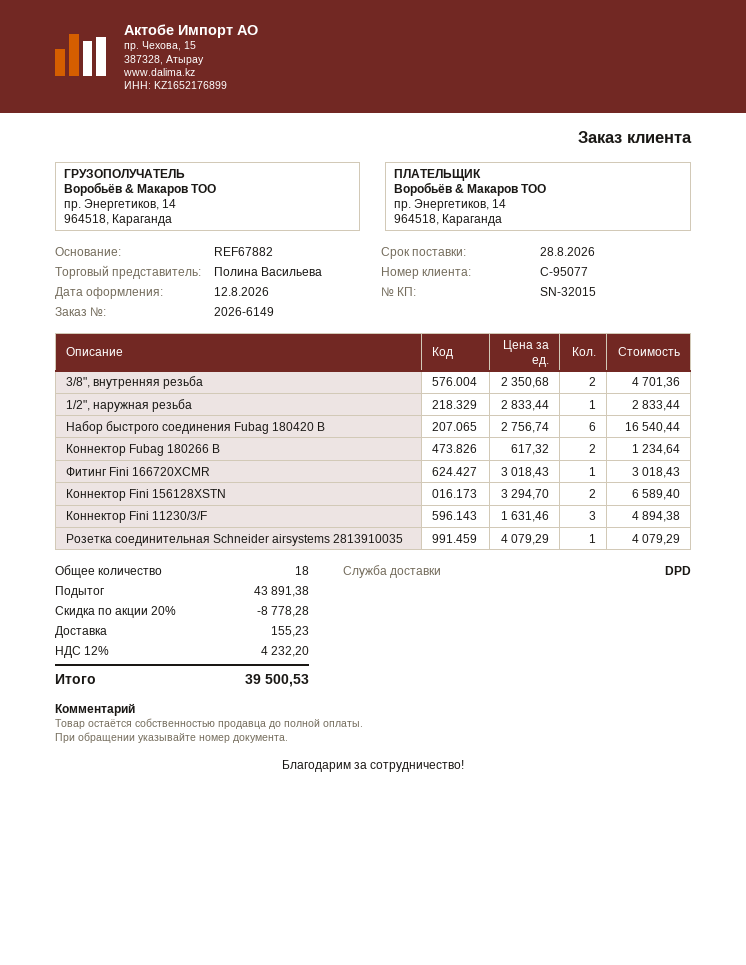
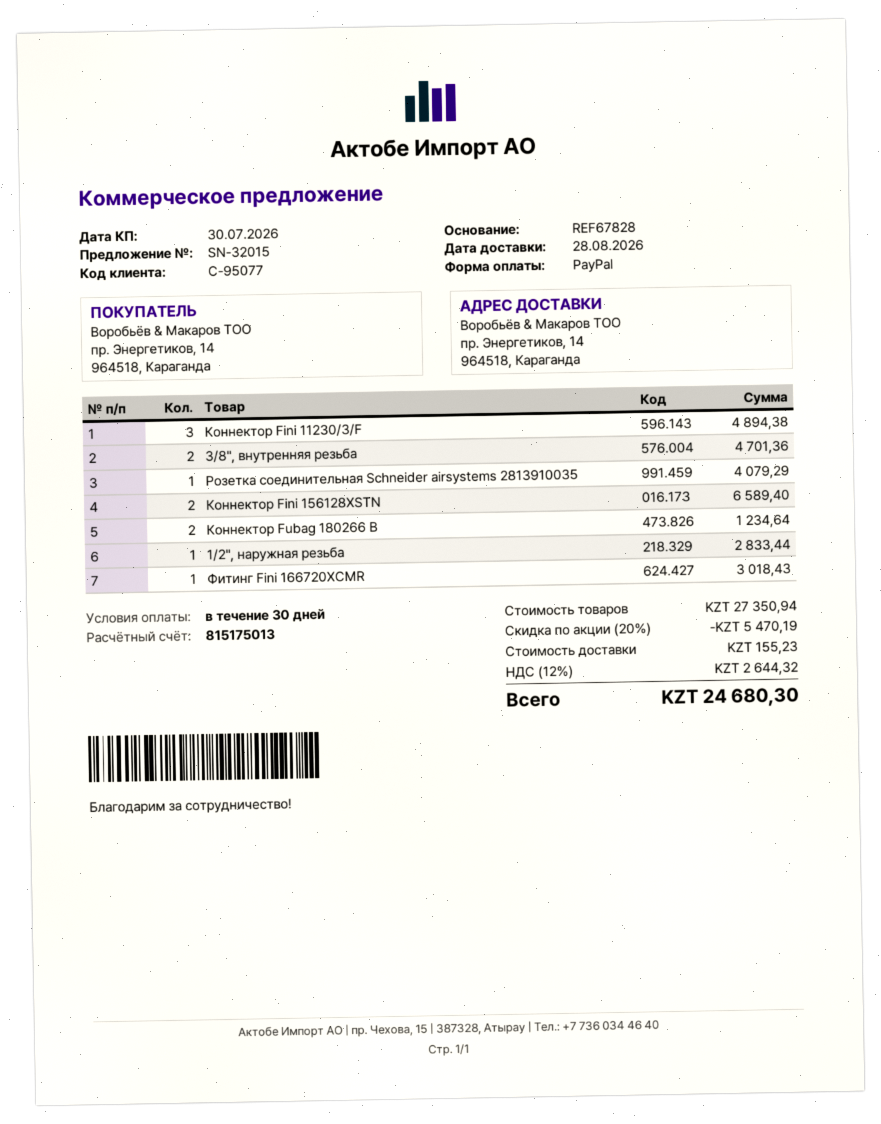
reference: REF67882 -> REF67828
Набор быстрого соединения Fubag 180420 В: 6 for 16540.44 -> none
subtotal: 43891.38 -> 27350.94
discount: 20% = 8778.28 -> 20% = 5470.19
tax: 12% = 4232.20 -> 12% = 2644.32
total: 39500.53 -> 24680.30

